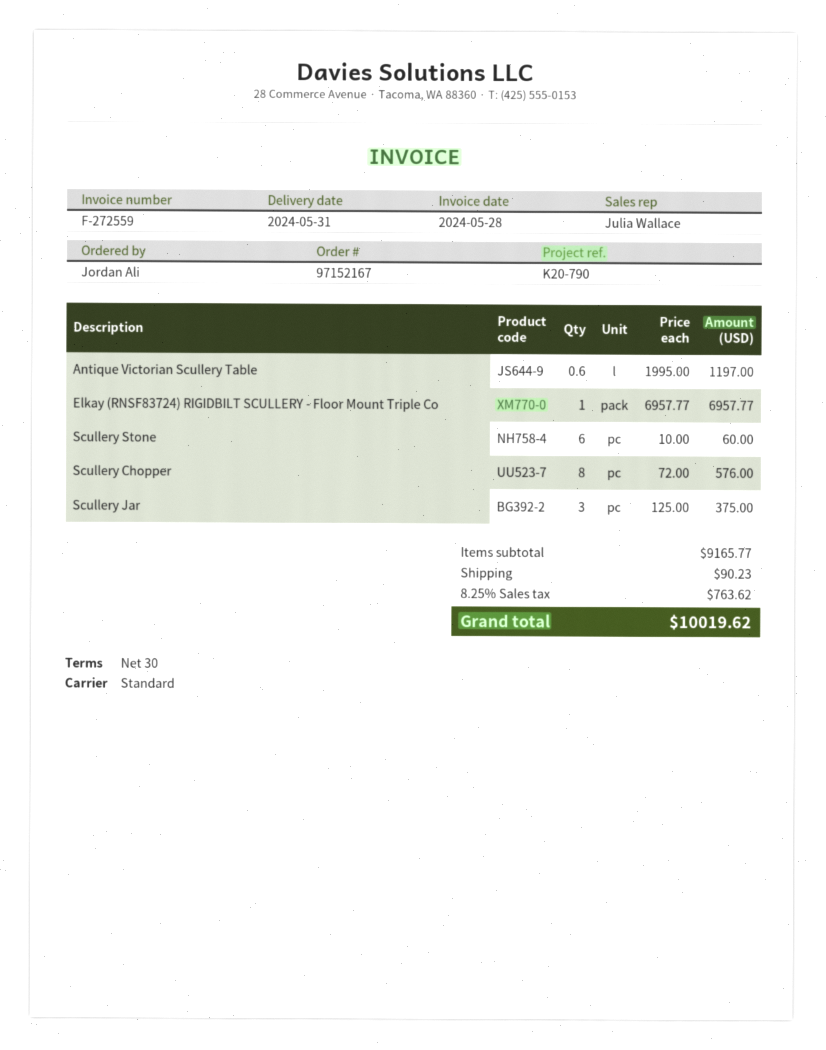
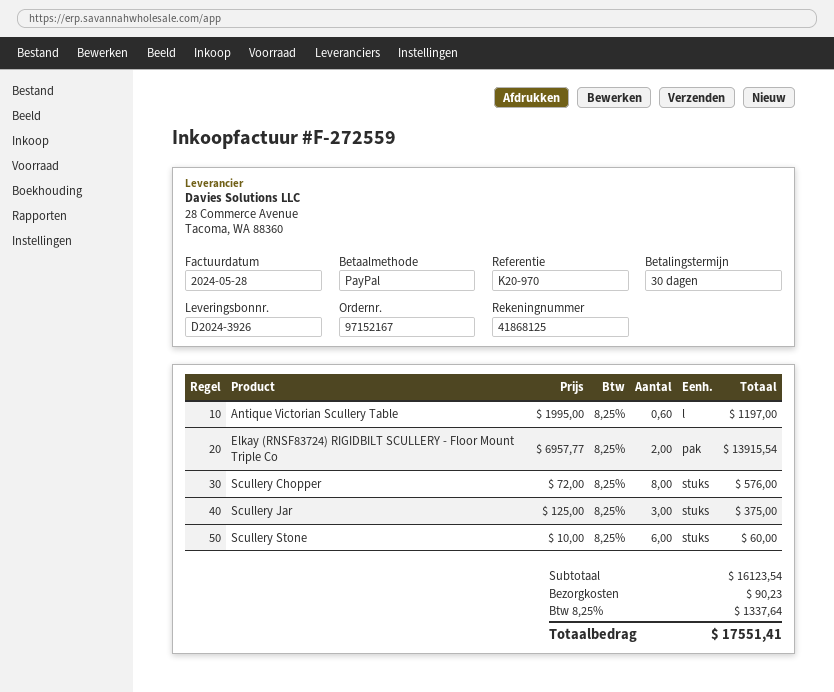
reference: K20-790 -> K20-970
Elkay (RNSF83724) RIGIDBILT SCULLERY - Floor Mount Triple Co: 1 x 6957.77 = 6957.77 -> 2 x 6957.77 = 13915.54
subtotal: 9165.77 -> 16123.54
tax: 8.25% = 763.62 -> 8.25% = 1337.64
total: 10019.62 -> 17551.41

